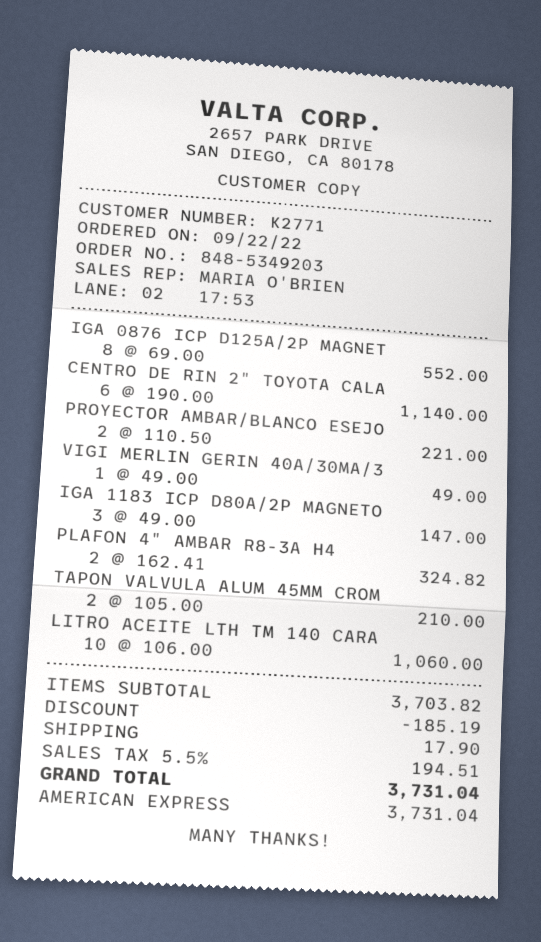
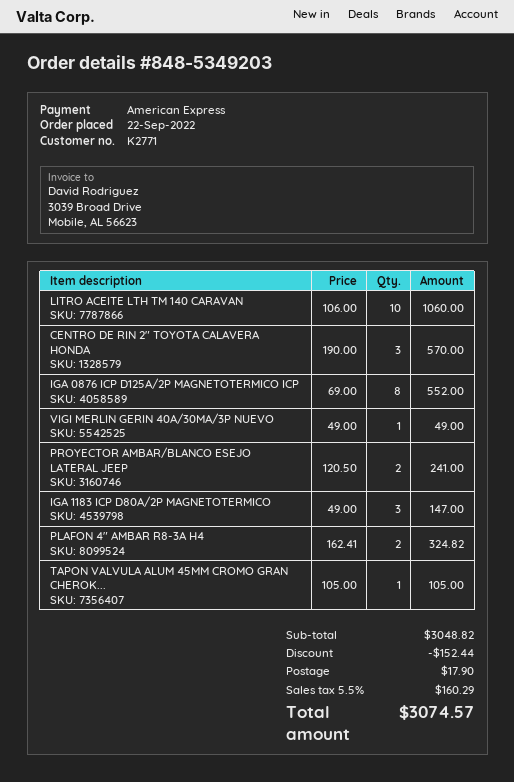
CENTRO DE RIN 2" TOYOTA CALA: 6 x 190.00 = 1140.00 -> 3 x 190.00 = 570.00
PROYECTOR AMBAR/BLANCO ESEJO: 2 x 110.50 = 221.00 -> 2 x 120.50 = 241.00
TAPON VALVULA ALUM 45MM CROM: 2 x 105.00 = 210.00 -> 1 x 105.00 = 105.00
subtotal: 3703.82 -> 3048.82
discount: 185.19 -> 152.44
tax: 5.5% = 194.51 -> 5.5% = 160.29
total: 3731.04 -> 3074.57

